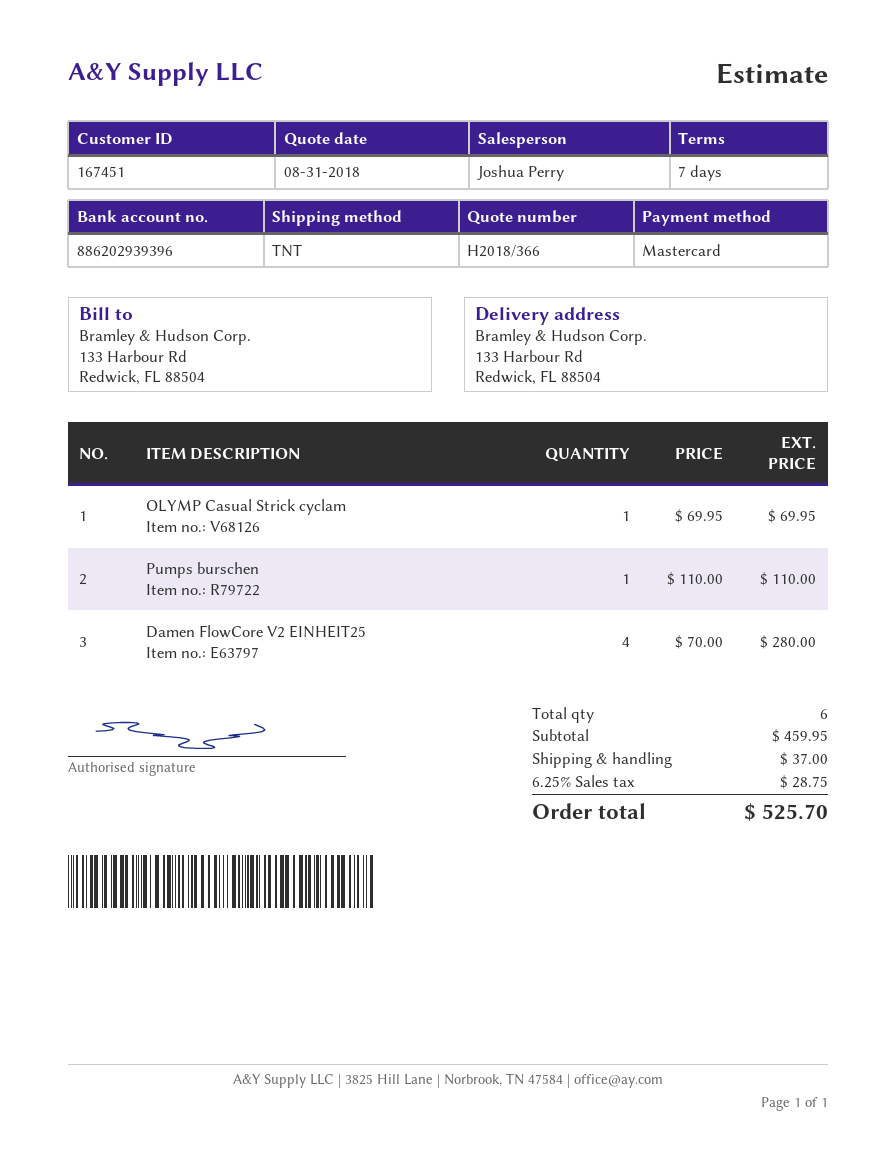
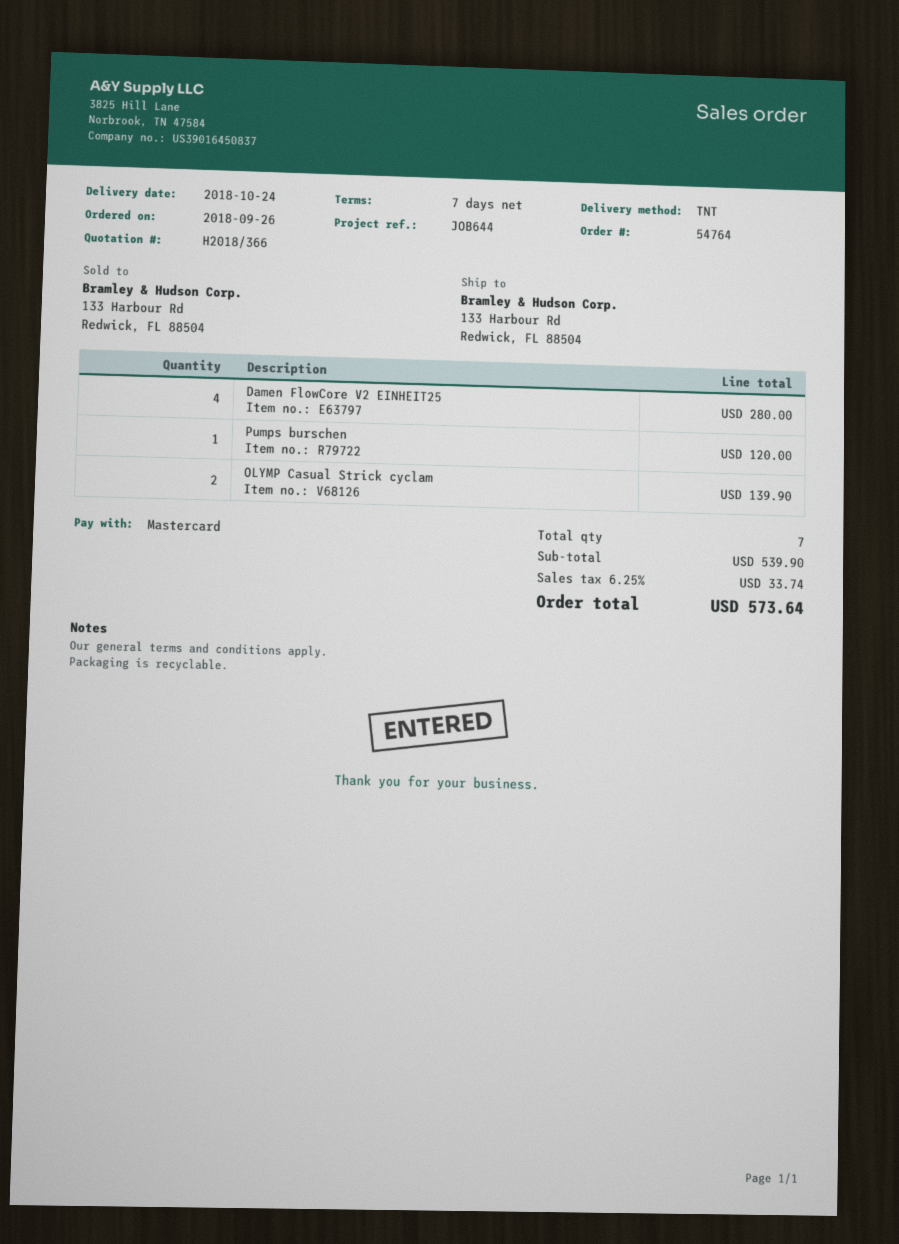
OLYMP Casual Strick cyclam: 1 for 69.95 -> 2 for 139.90
Pumps burschen: 1 for 110.00 -> 1 for 120.00
total quantity: 6 -> 7
subtotal: 459.95 -> 539.90
shipping: 37.00 -> none
tax: 6.25% = 28.75 -> 6.25% = 33.74
total: 525.70 -> 573.64

